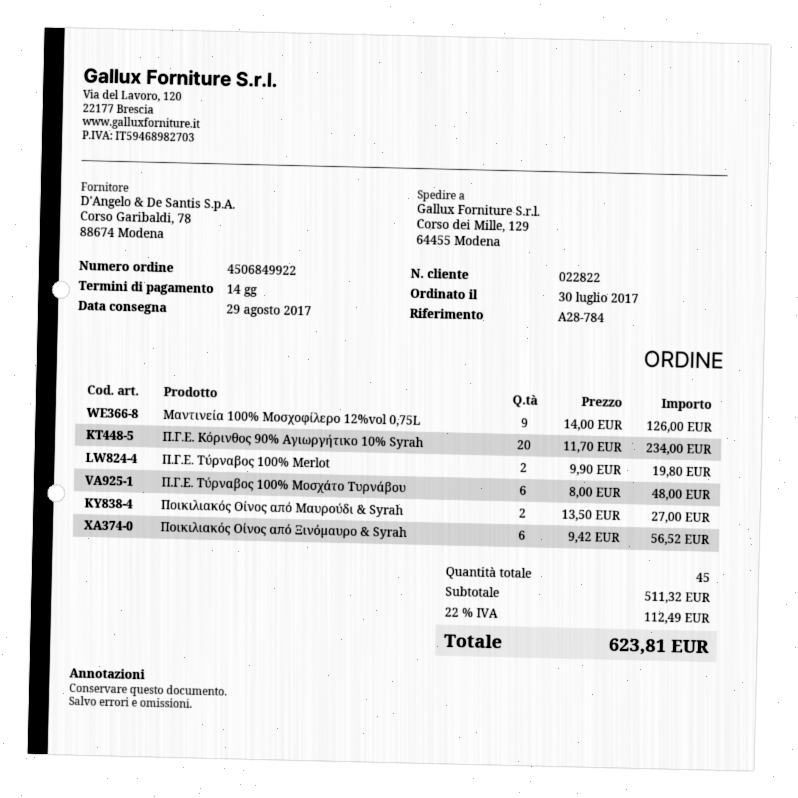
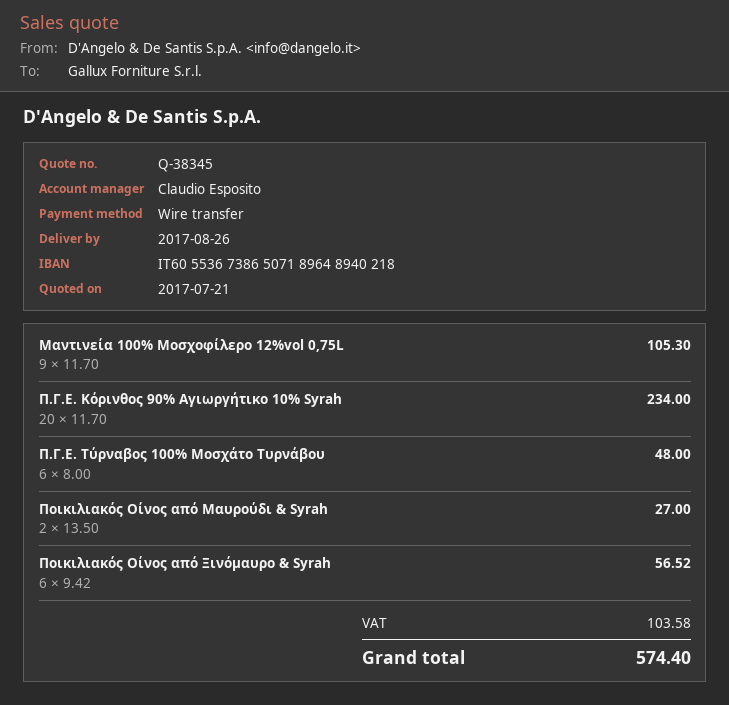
delivery date: 2017-08-29 -> 2017-08-26
Μαντινεία 100% Μοσχοφίλερο 12%vol 0,75L: 9 x 14.00 = 126.00 -> 9 x 11.70 = 105.30
Π.Γ.Ε. Τύρναβος 100% Merlot: 2 x 9.90 = 19.80 -> none
tax: 112.49 -> 103.58
total: 623.81 -> 574.40

